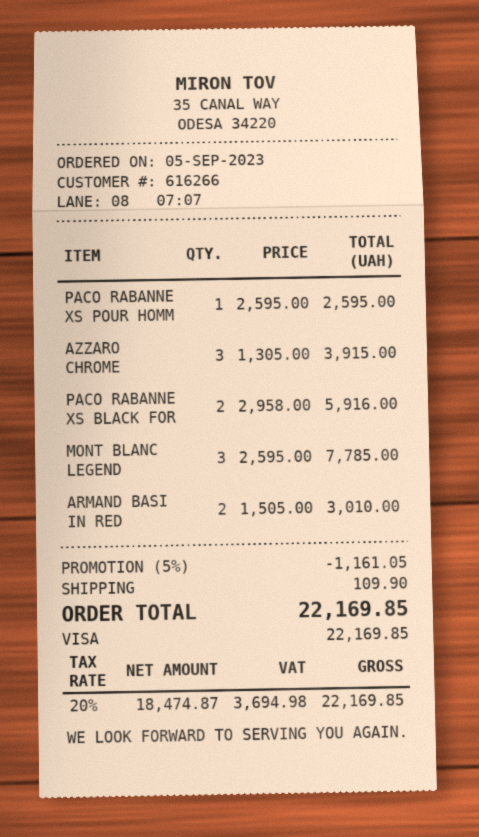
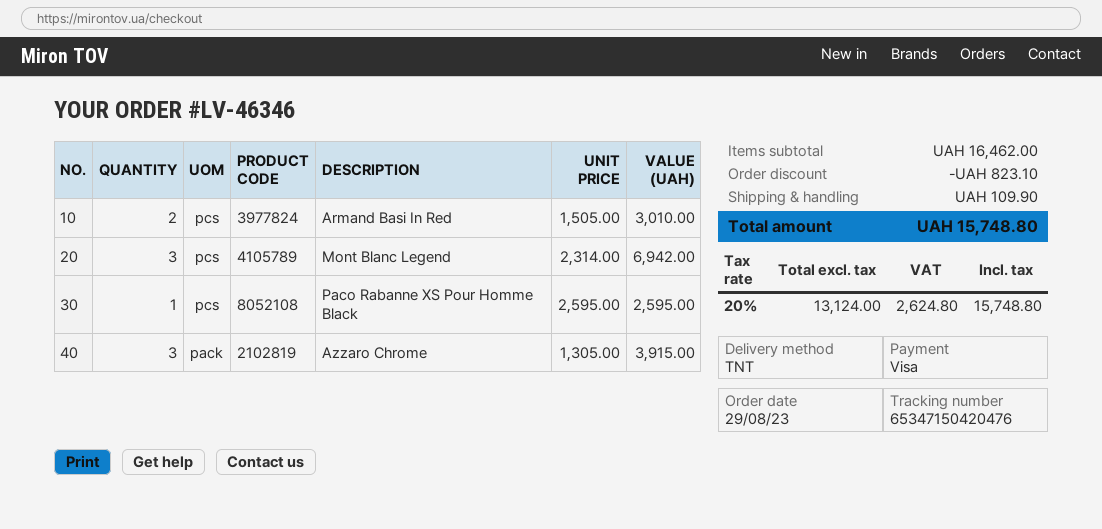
order date: 2023-09-05 -> 2023-08-29
PACO RABANNE XS BLACK FOR: 2 x 2958.00 = 5916.00 -> none
MONT BLANC LEGEND: 3 x 2595.00 = 7785.00 -> 3 x 2314.00 = 6942.00
discount: 1161.05 -> 823.10
net: 18474.87 -> 13124.00
tax: 20% = 3694.98 -> 20% = 2624.80
total: 22169.85 -> 15748.80

